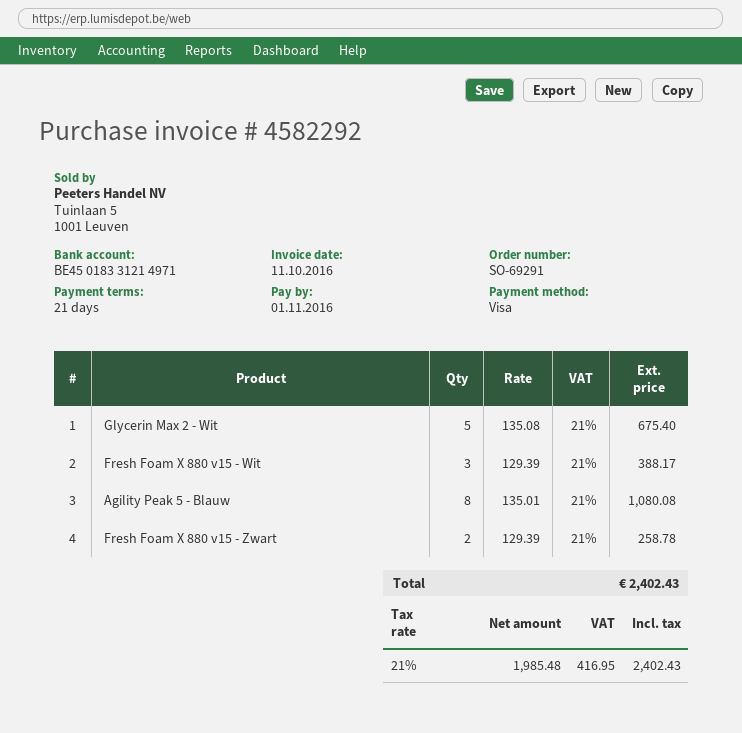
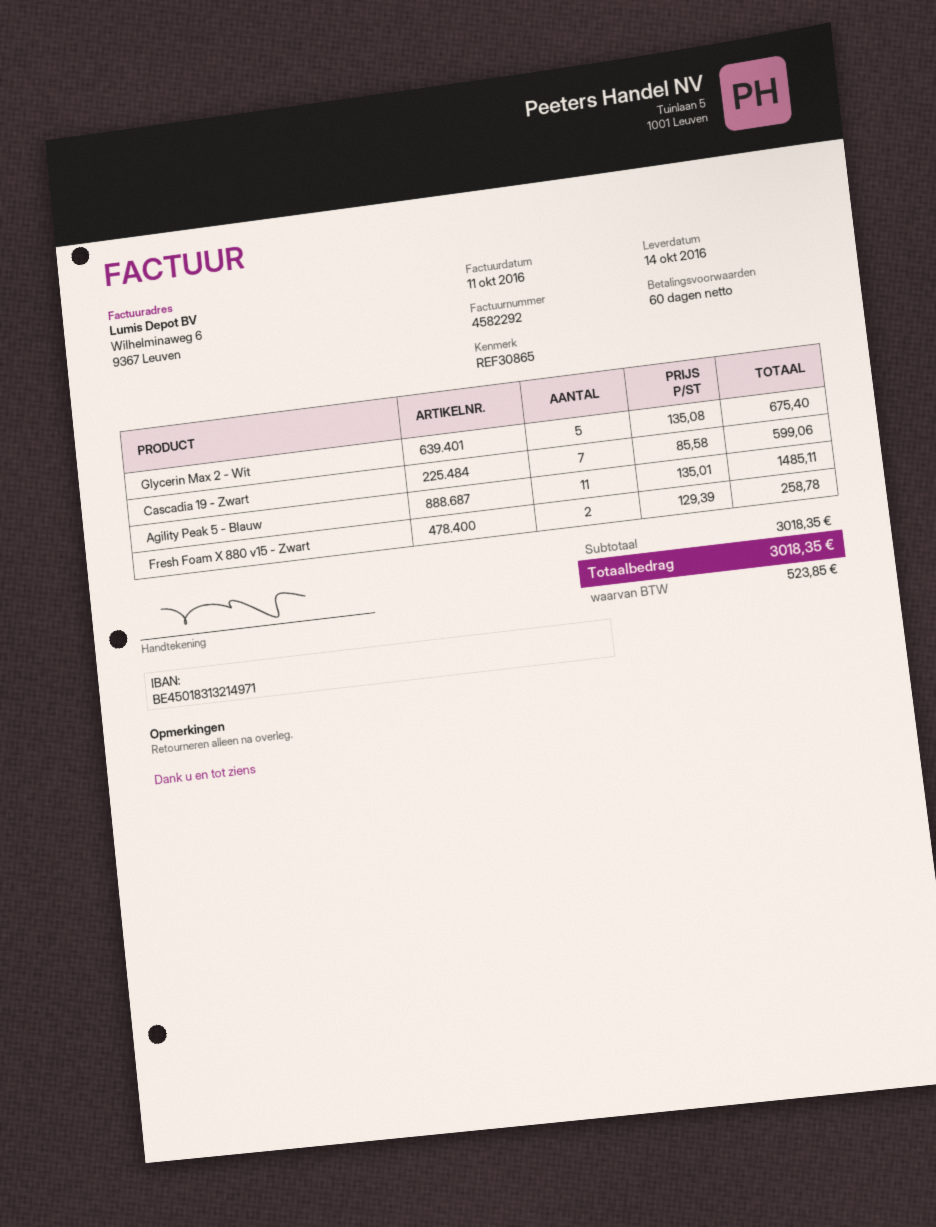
payment terms: 21 days -> 60 days
bank account: BE45018331214971 -> BE45018313214971
Fresh Foam X 880 v15 - Wit: 3 x 129.39 = 388.17 -> none
Agility Peak 5 - Blauw: 8 x 135.01 = 1080.08 -> 11 x 135.01 = 1485.11
Cascadia 19 - Zwart: none -> 7 x 85.58 = 599.06
tax: 416.95 -> 523.85
total: 2402.43 -> 3018.35

